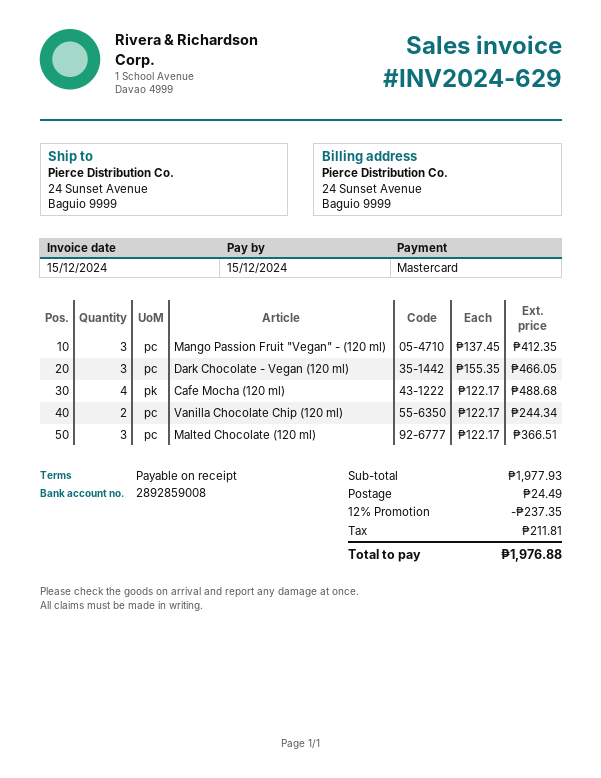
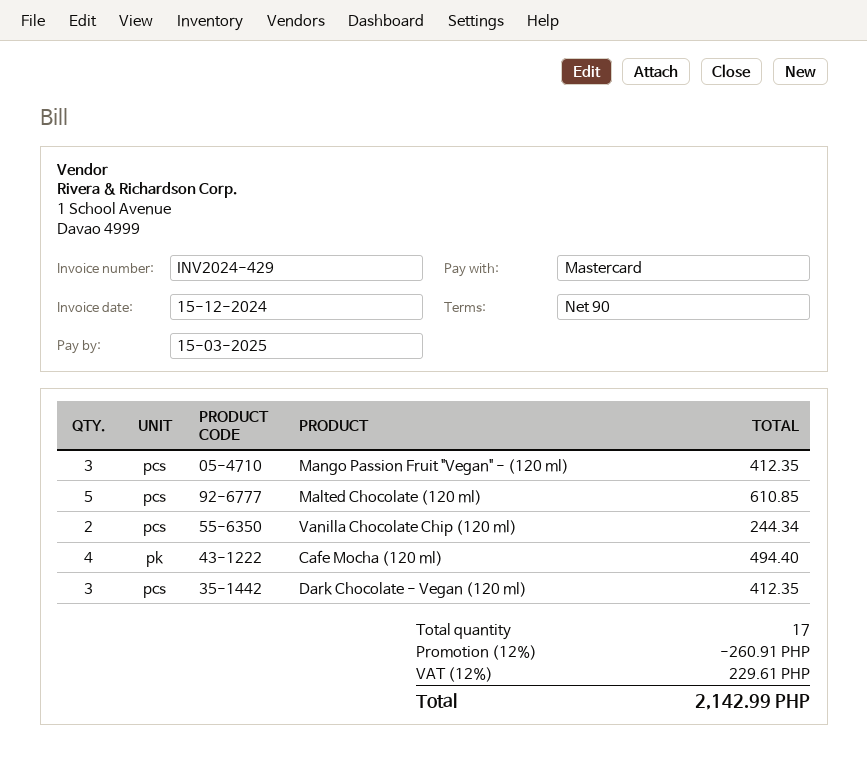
invoice number: INV2024-629 -> INV2024-429
payment terms: on receipt -> 90 days
due date: 2024-12-15 -> 2025-03-15
Dark Chocolate - Vegan (120 ml): 3 for 466.05 -> 3 for 412.35
Cafe Mocha (120 ml): 4 for 488.68 -> 4 for 494.40
Malted Chocolate (120 ml): 3 for 366.51 -> 5 for 610.85
discount: 12% = 237.35 -> 12% = 260.91
shipping: 24.49 -> none
tax: 211.81 -> 229.61
total: 1976.88 -> 2142.99

